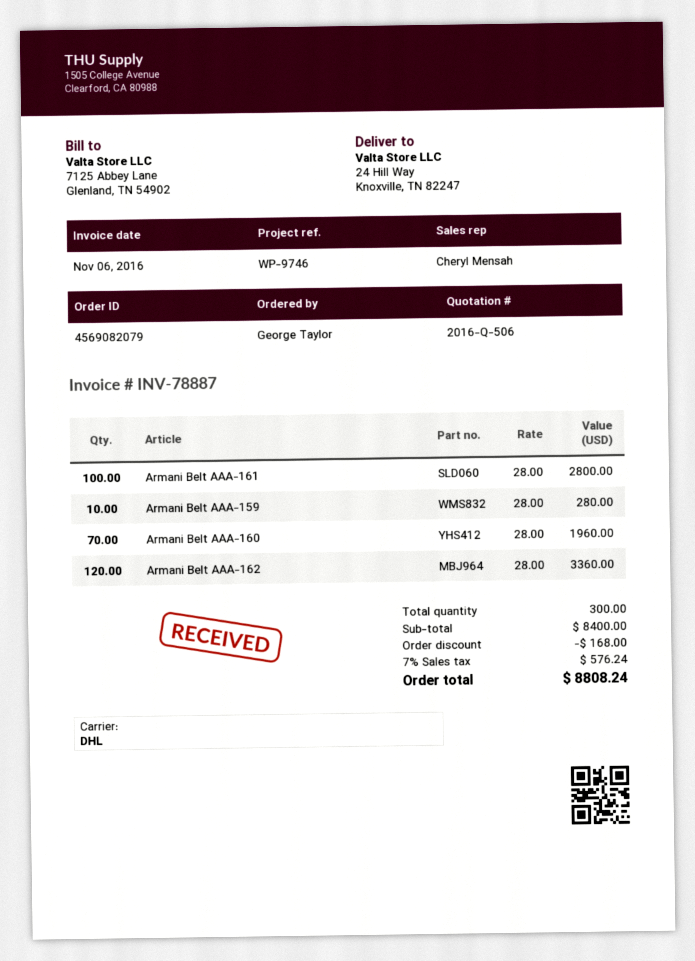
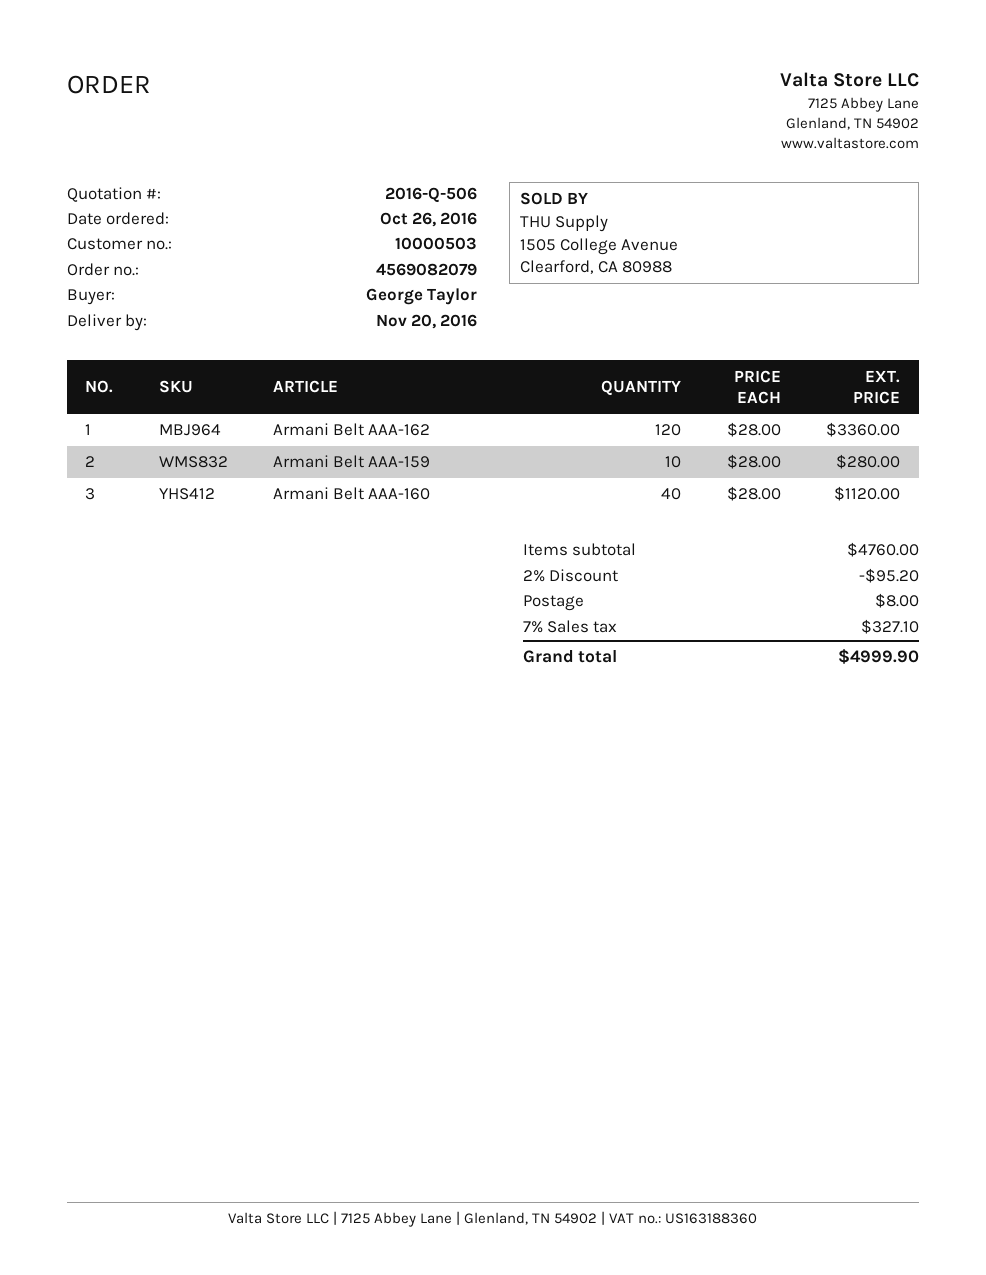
Armani Belt AAA-161: 100 x 28.00 = 2800.00 -> none
Armani Belt AAA-160: 70 x 28.00 = 1960.00 -> 40 x 28.00 = 1120.00
subtotal: 8400.00 -> 4760.00
discount: 168.00 -> 95.20
shipping: none -> 8.00
tax: 7% = 576.24 -> 7% = 327.10
total: 8808.24 -> 4999.90

